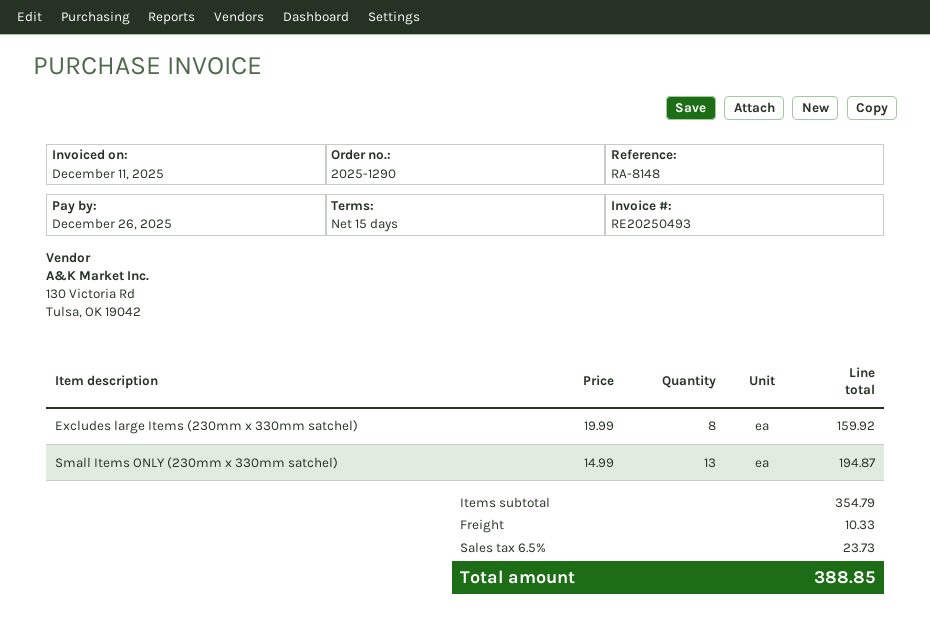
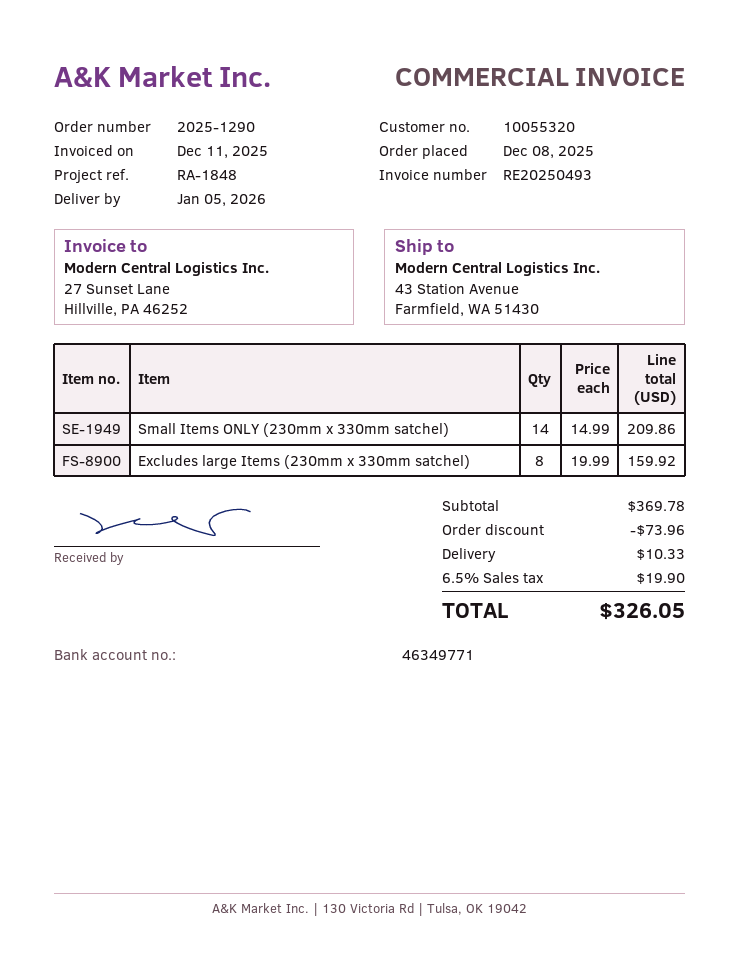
reference: RA-8148 -> RA-1848
Small Items ONLY (230mm x 330mm satchel): 13 x 14.99 = 194.87 -> 14 x 14.99 = 209.86
subtotal: 354.79 -> 369.78
discount: none -> 73.96
tax: 6.5% = 23.73 -> 6.5% = 19.90
total: 388.85 -> 326.05

